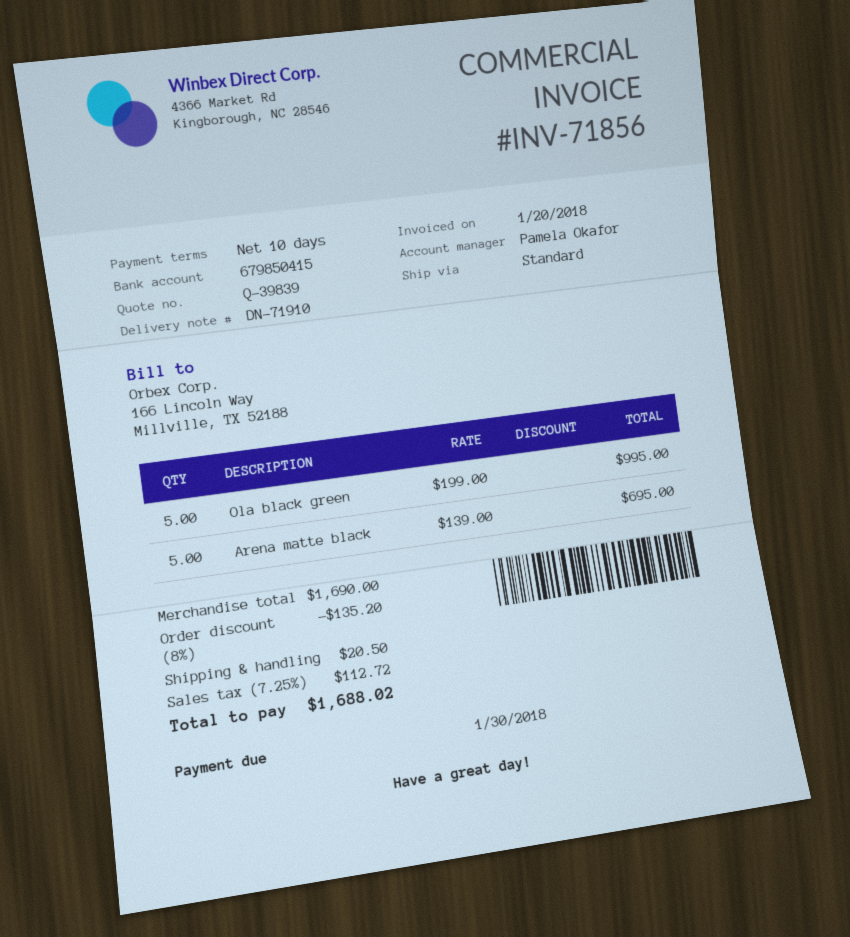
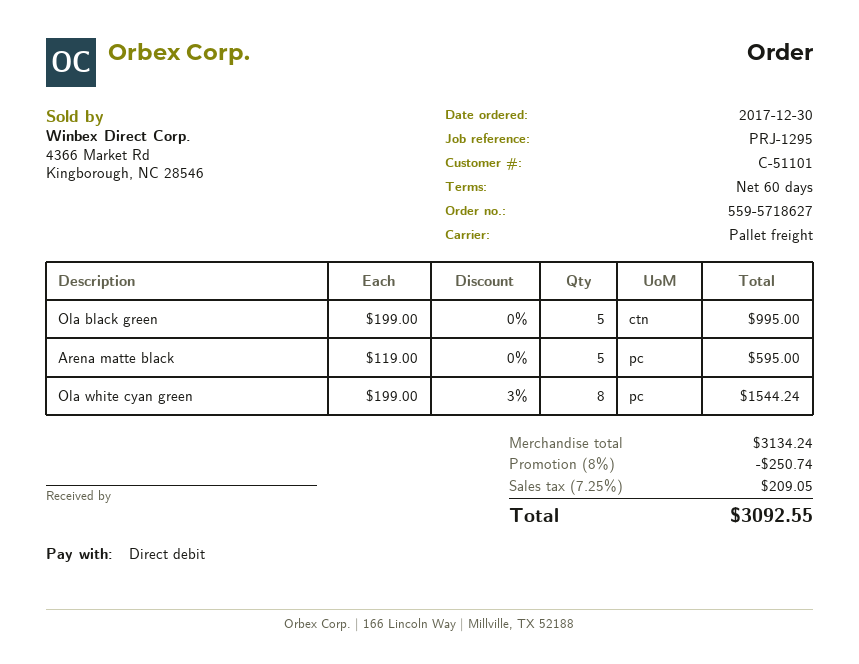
payment terms: 10 days -> 60 days
shipping method: standard -> pallet freight
Arena matte black: 5 x 139.00 = 695.00 -> 5 x 119.00 = 595.00
Ola white cyan green: none -> 8 x 199.00 - 3% = 1544.24
subtotal: 1690.00 -> 3134.24
discount: 8% = 135.20 -> 8% = 250.74
shipping: 20.50 -> none
tax: 7.25% = 112.72 -> 7.25% = 209.05
total: 1688.02 -> 3092.55

